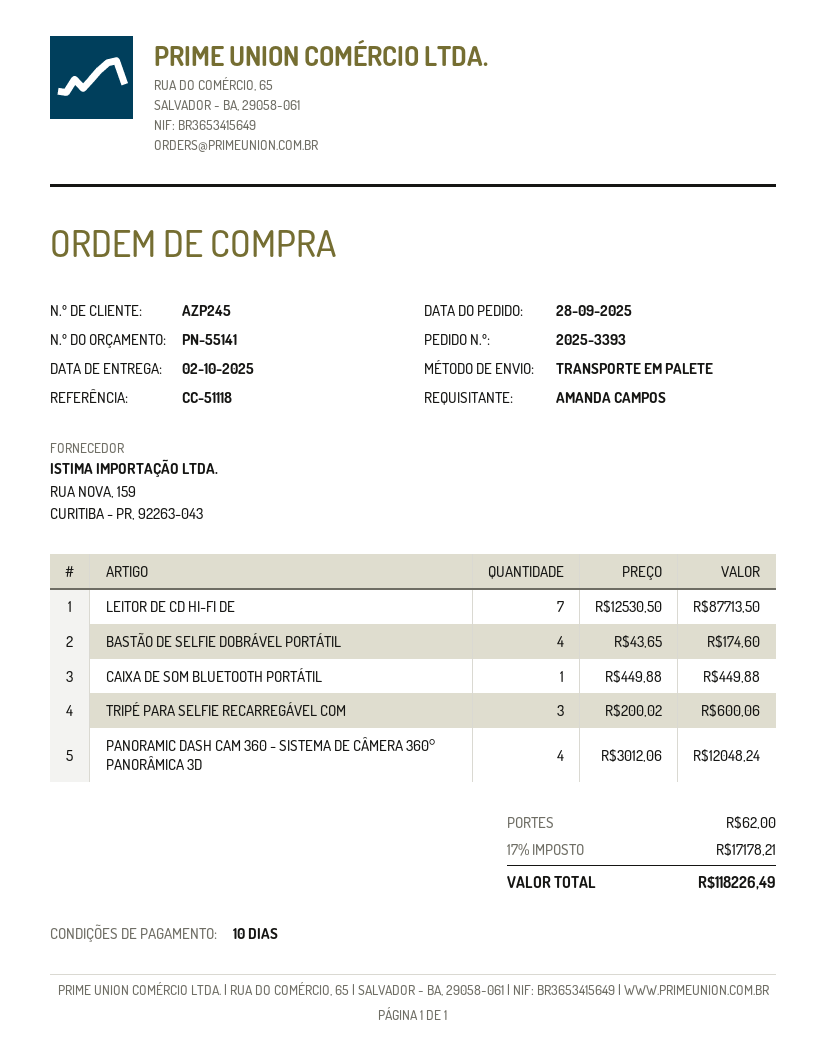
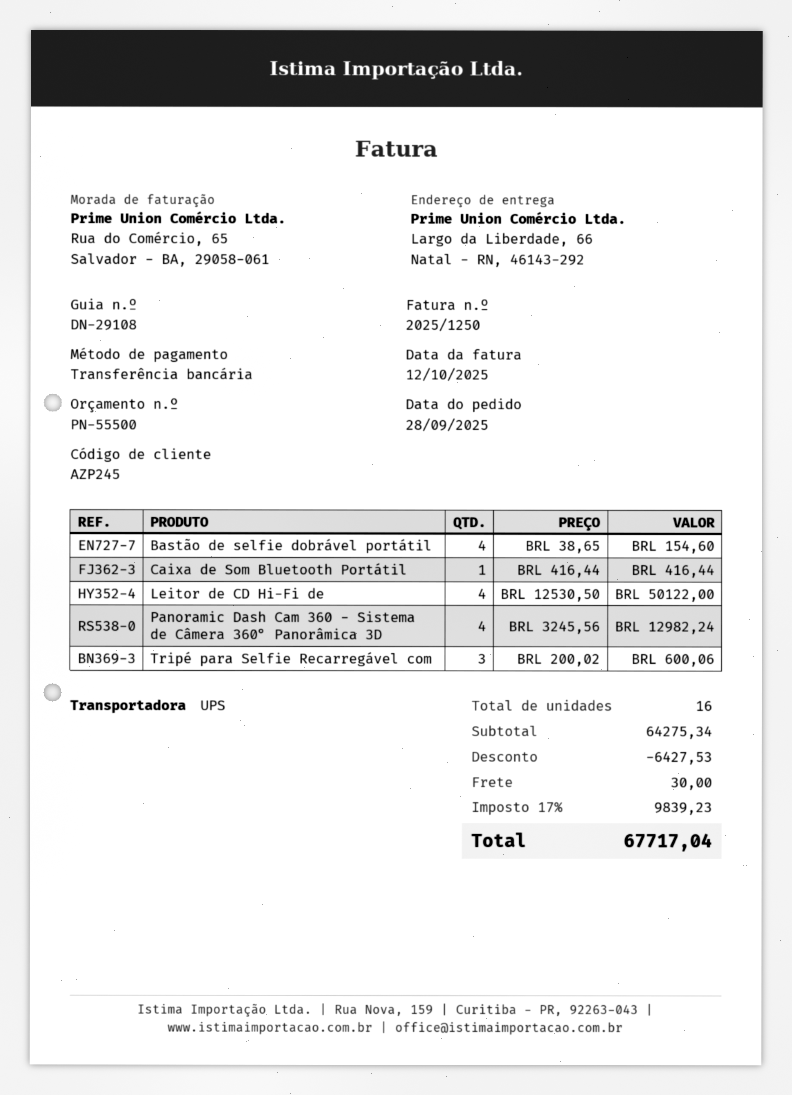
quote number: PN-55141 -> PN-55500
shipping method: pallet freight -> UPS
LEITOR DE CD HI-FI DE: 7 x 12530.50 = 87713.50 -> 4 x 12530.50 = 50122.00
BASTÃO DE SELFIE DOBRÁVEL PORTÁTIL: 4 x 43.65 = 174.60 -> 4 x 38.65 = 154.60
CAIXA DE SOM BLUETOOTH PORTÁTIL: 1 x 449.88 = 449.88 -> 1 x 416.44 = 416.44
PANORAMIC DASH CAM 360 - SISTEMA DE CÂMERA 360° PANORÂMICA 3D: 4 x 3012.06 = 12048.24 -> 4 x 3245.56 = 12982.24
discount: none -> 6427.53
shipping: 62.00 -> 30.00
tax: 17% = 17178.21 -> 17% = 9839.23
total: 118226.49 -> 67717.04

